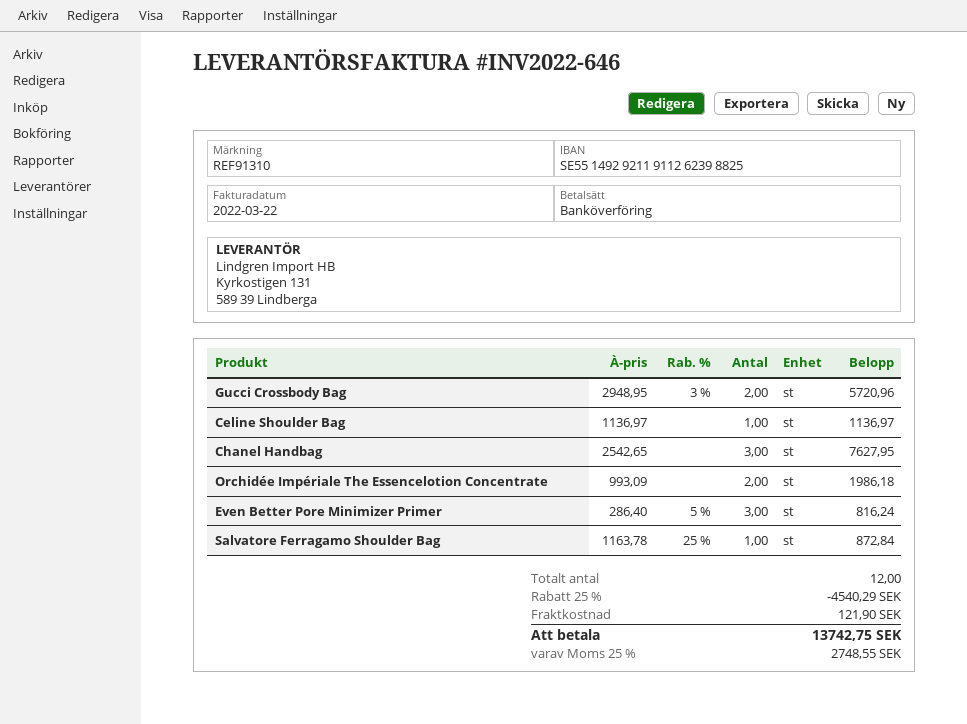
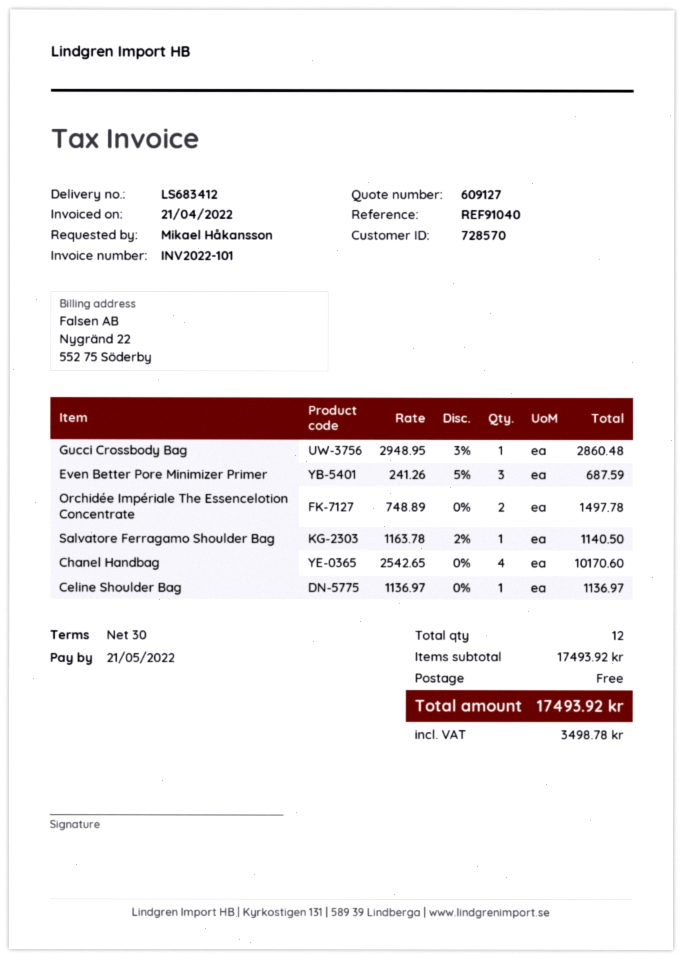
invoice number: INV2022-646 -> INV2022-101
invoice date: 2022-03-22 -> 2022-04-21
reference: REF91310 -> REF91040
Gucci Crossbody Bag: 2 x 2948.95 - 3% = 5720.96 -> 1 x 2948.95 - 3% = 2860.48
Chanel Handbag: 3 x 2542.65 = 7627.95 -> 4 x 2542.65 = 10170.60
Orchidée Impériale The Essencelotion Concentrate: 2 x 993.09 = 1986.18 -> 2 x 748.89 = 1497.78
Even Better Pore Minimizer Primer: 3 x 286.40 - 5% = 816.24 -> 3 x 241.26 - 5% = 687.59
Salvatore Ferragamo Shoulder Bag: 1 x 1163.78 - 25% = 872.84 -> 1 x 1163.78 - 2% = 1140.50
discount: 25% = 4540.29 -> none
shipping: 121.90 -> 0.00
tax: 2748.55 -> 3498.78
total: 13742.75 -> 17493.92

